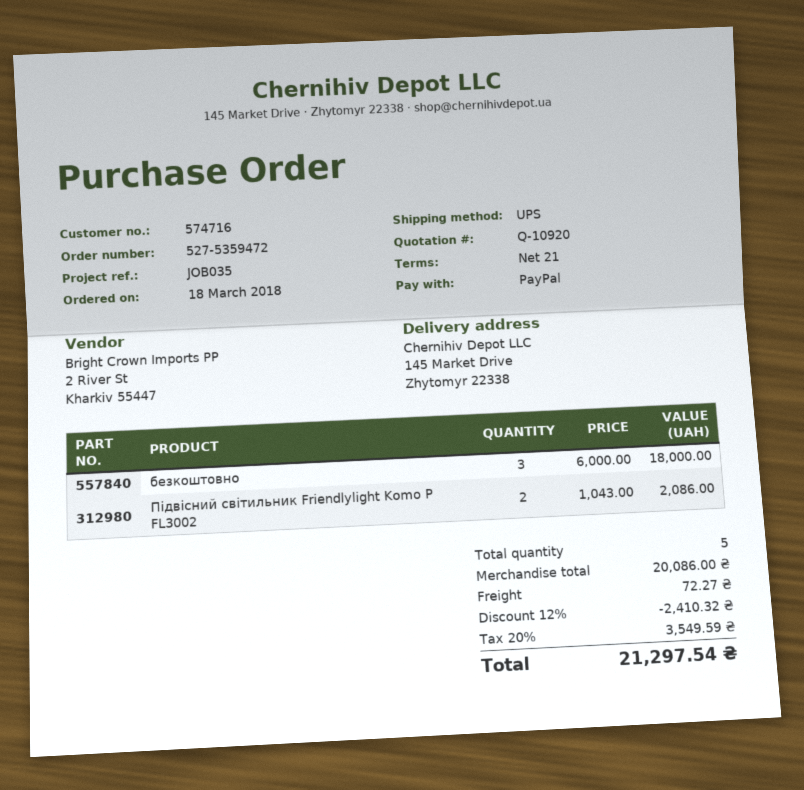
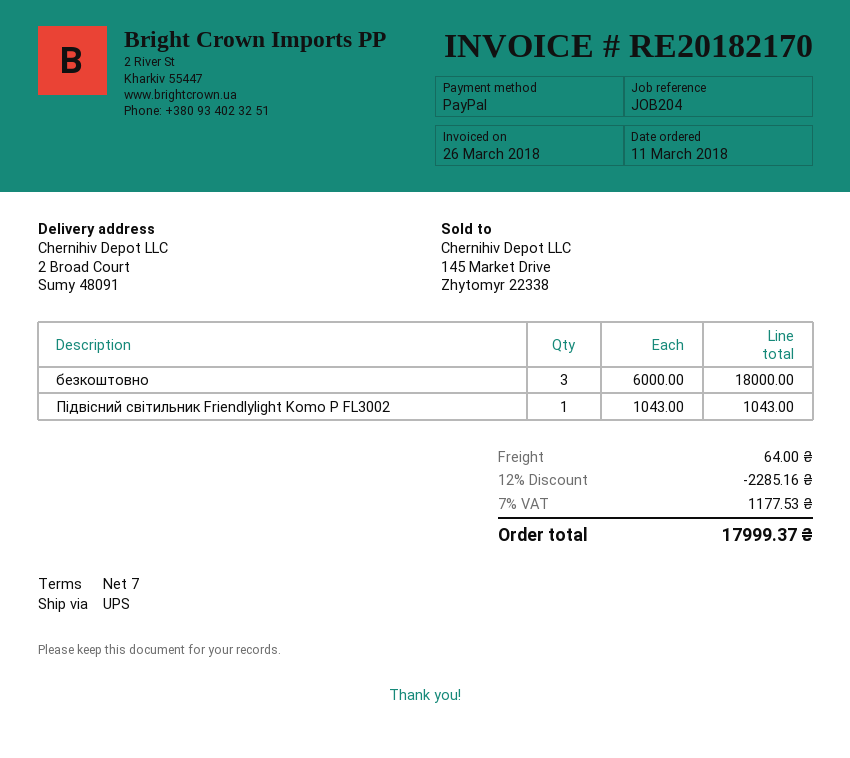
order date: 2018-03-18 -> 2018-03-11
payment terms: 21 days -> 7 days
reference: JOB035 -> JOB204
ship to: 145 Market Drive, Zhytomyr 22338 -> 2 Broad Court, Sumy 48091
Підвісний світильник Friendlylight Komo P FL3002: 2 x 1043.00 = 2086.00 -> 1 x 1043.00 = 1043.00
discount: 12% = 2410.32 -> 12% = 2285.16
shipping: 72.27 -> 64.00
tax: 20% = 3549.59 -> 7% = 1177.53
total: 21297.54 -> 17999.37

